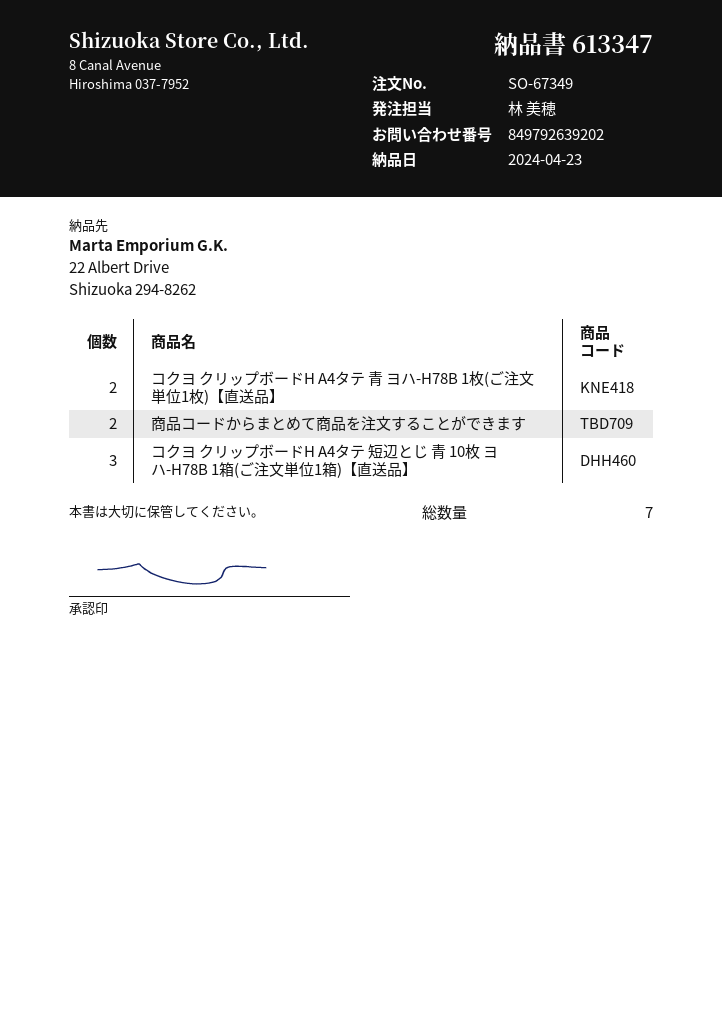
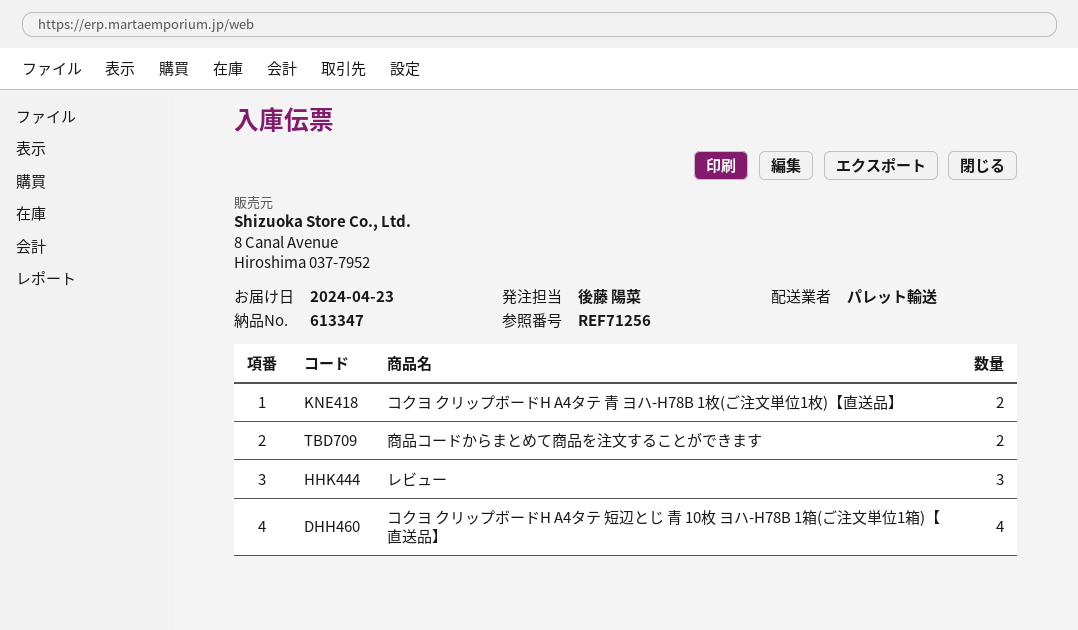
ordered by: 林 美穂 -> 後藤 陽菜
コクヨ クリップボードH A4タテ 短辺とじ 青 10枚 ヨハ-H78B 1箱(ご注文単位1箱)【直送品】: 3 -> 4
レビュー: none -> 3

